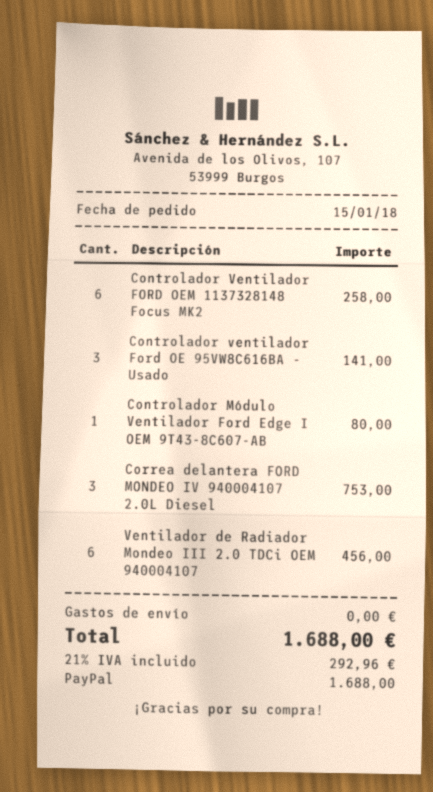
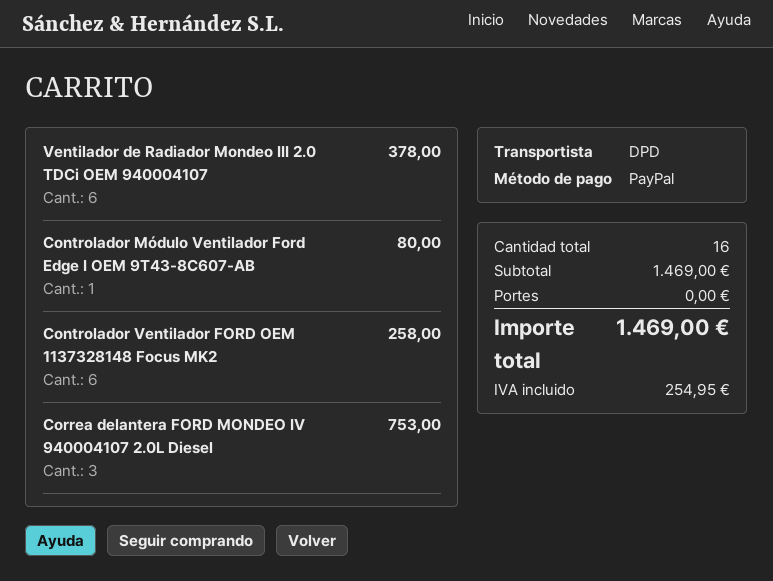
Controlador ventilador Ford OE 95VW8C616BA - Usado: 3 for 141.00 -> none
Ventilador de Radiador Mondeo III 2.0 TDCi OEM 940004107: 6 for 456.00 -> 6 for 378.00
tax: 292.96 -> 254.95
total: 1688.00 -> 1469.00

